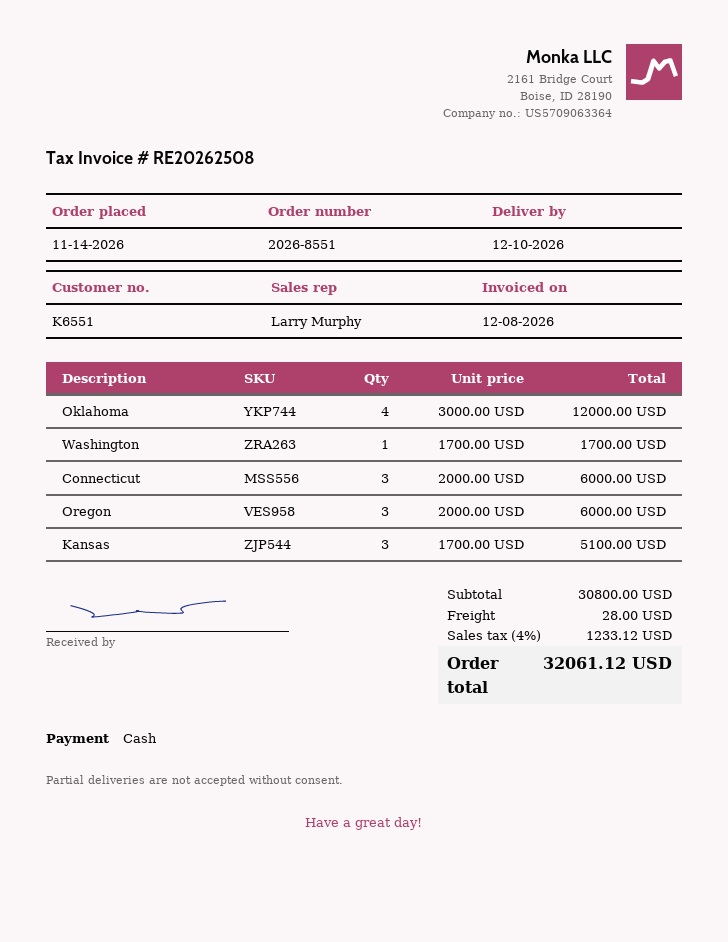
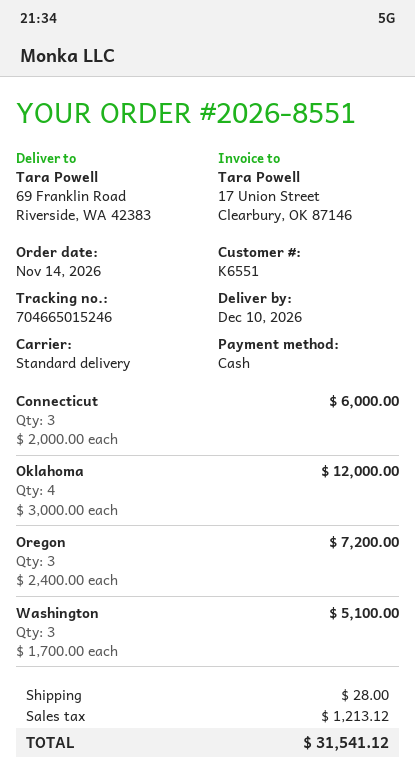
Washington: 1 x 1700.00 = 1700.00 -> 3 x 1700.00 = 5100.00
Oregon: 3 x 2000.00 = 6000.00 -> 3 x 2400.00 = 7200.00
Kansas: 3 x 1700.00 = 5100.00 -> none
tax: 1233.12 -> 1213.12
total: 32061.12 -> 31541.12

